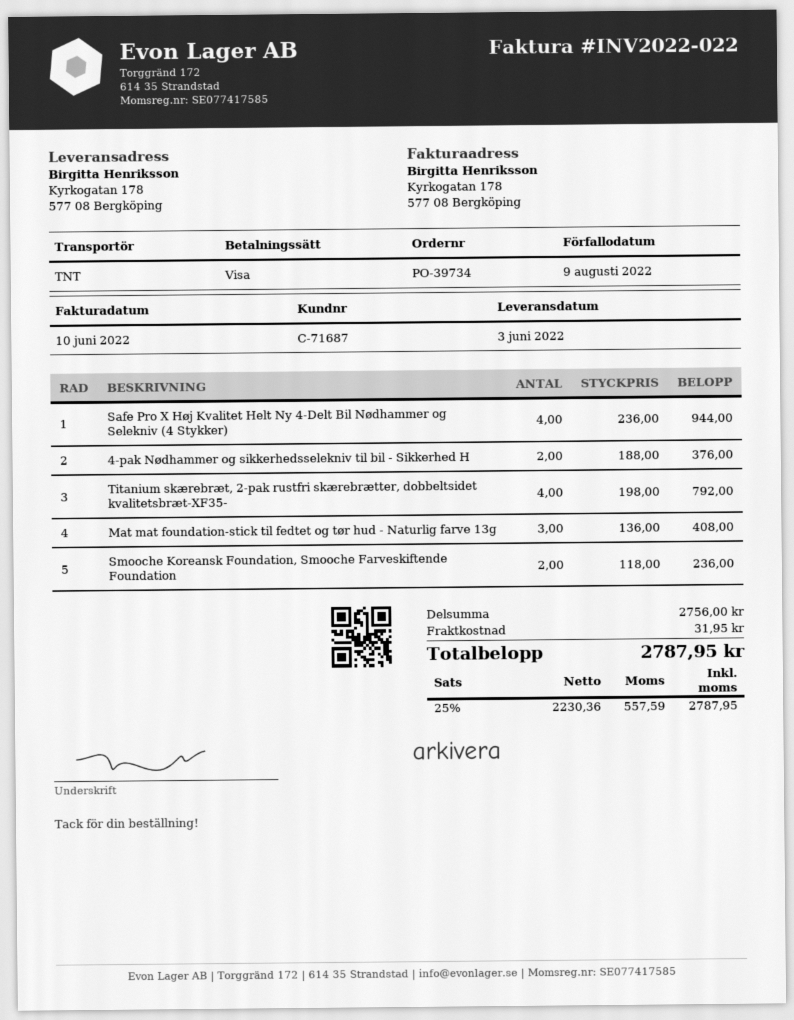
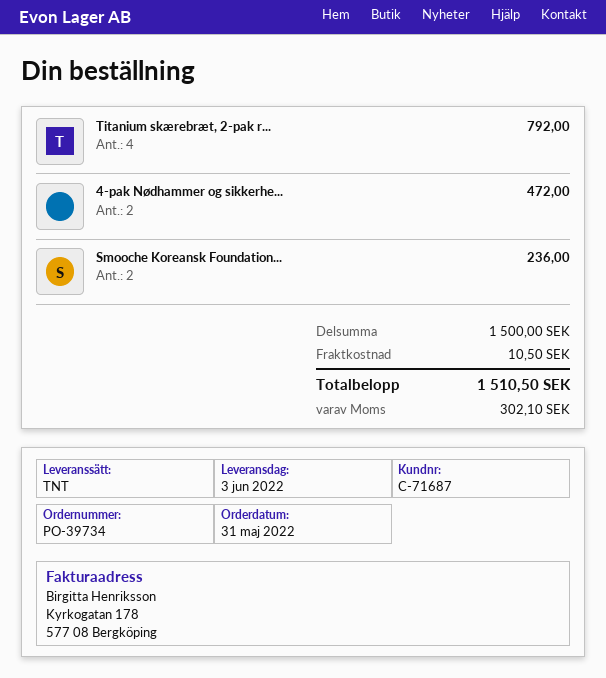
Safe Pro X Høj Kvalitet Helt Ny 4-Delt Bil Nødhammer og Selekniv (4 Stykker): 4 for 944.00 -> none
4-pak Nødhammer og sikkerhedsselekniv til bil - Sikkerhed H: 2 for 376.00 -> 2 for 472.00
Mat mat foundation-stick til fedtet og tør hud - Naturlig farve 13g: 3 for 408.00 -> none
subtotal: 2756.00 -> 1500.00
shipping: 31.95 -> 10.50
tax: 557.59 -> 302.10
total: 2787.95 -> 1510.50

